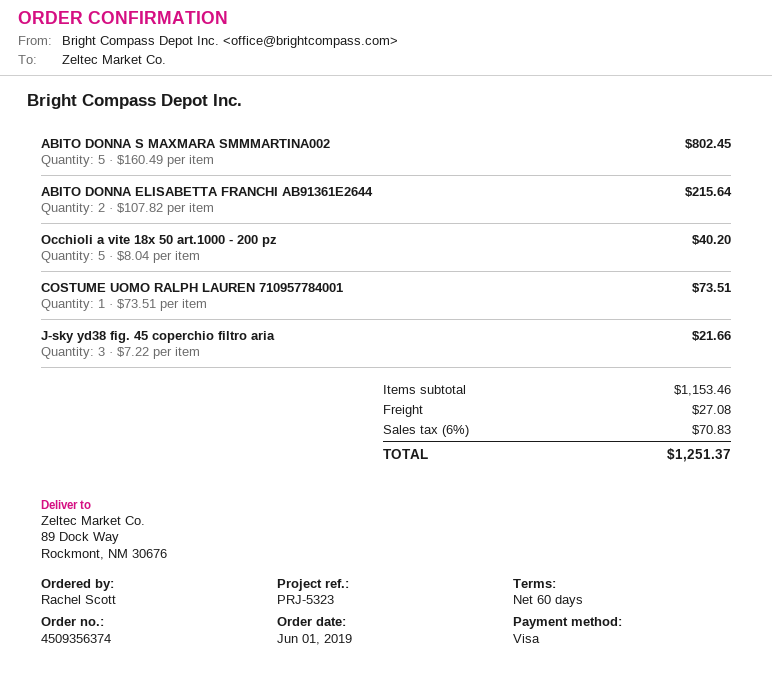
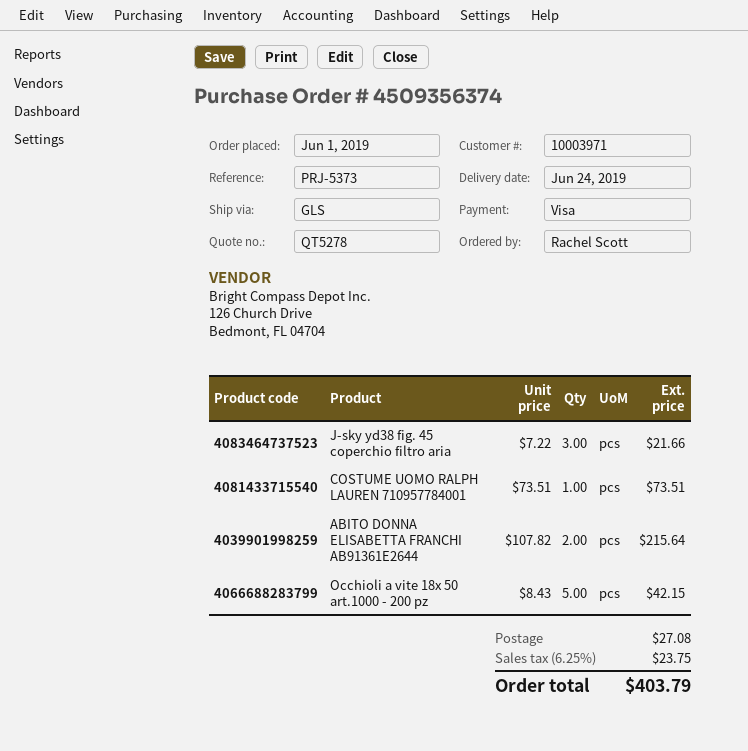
reference: PRJ-5323 -> PRJ-5373
ABITO DONNA S MAXMARA SMMMARTINA002: 5 x 160.49 = 802.45 -> none
Occhioli a vite 18x 50 art.1000 - 200 pz: 5 x 8.04 = 40.20 -> 5 x 8.43 = 42.15
tax: 6% = 70.83 -> 6.25% = 23.75
total: 1251.37 -> 403.79

